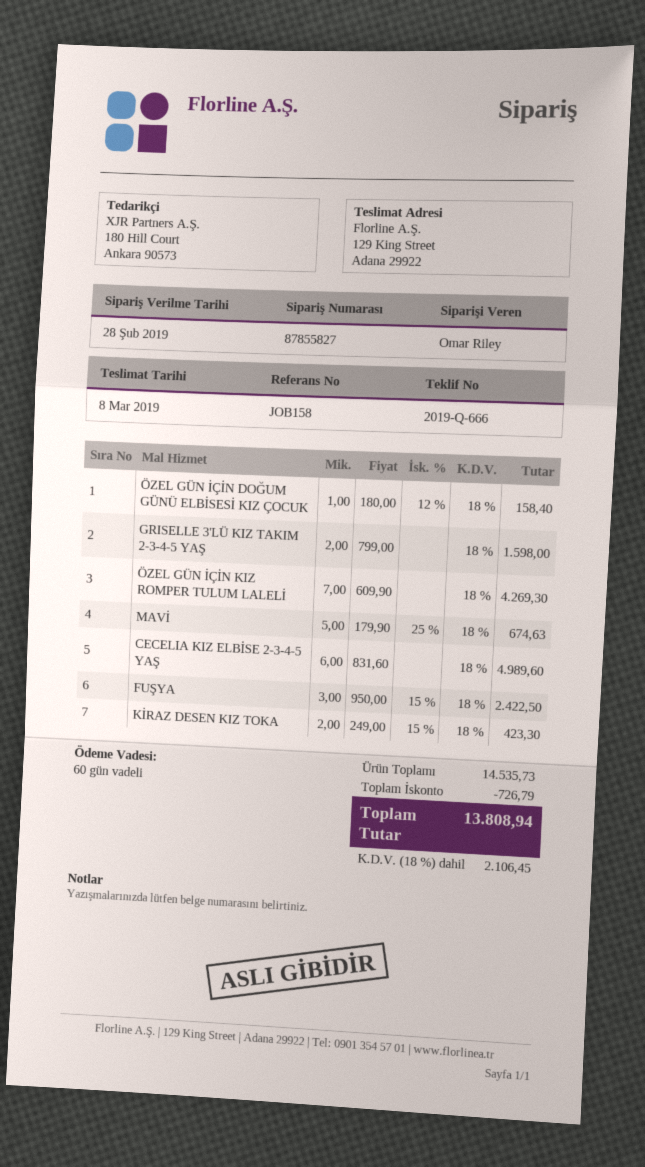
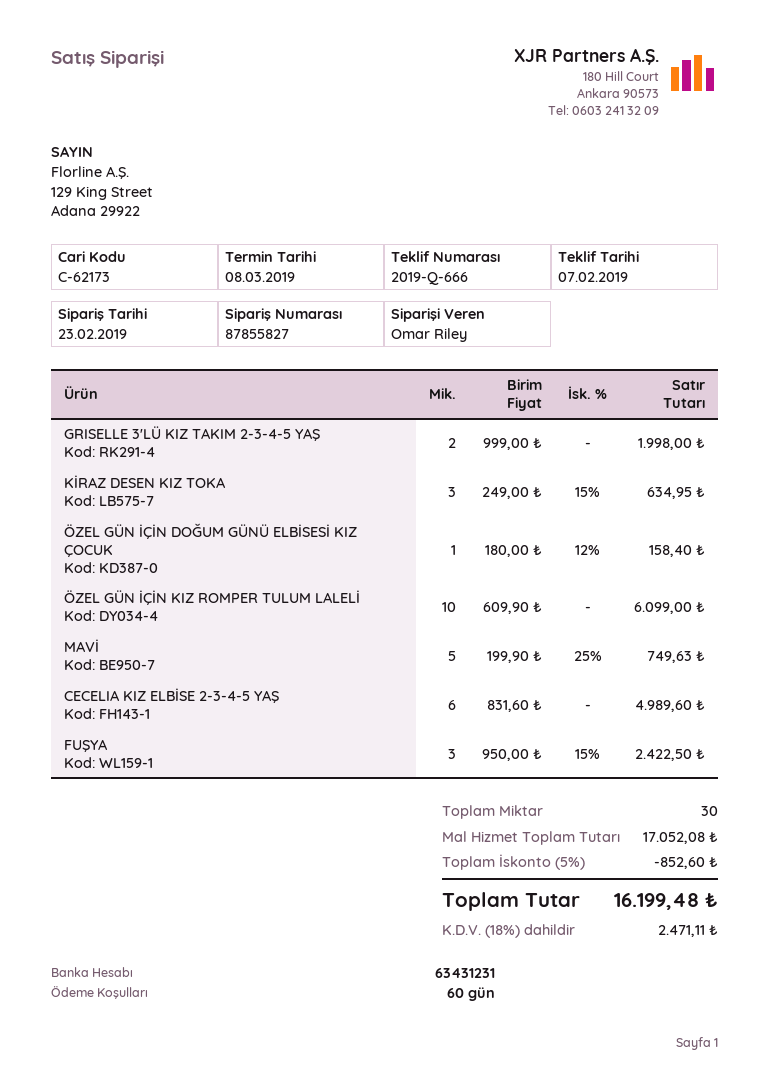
order date: 2019-02-28 -> 2019-02-23
GRISELLE 3'LÜ KIZ TAKIM 2-3-4-5 YAŞ: 2 x 799.00 = 1598.00 -> 2 x 999.00 = 1998.00
ÖZEL GÜN İÇİN KIZ ROMPER TULUM LALELİ: 7 x 609.90 = 4269.30 -> 10 x 609.90 = 6099.00
MAVİ: 5 x 179.90 - 25% = 674.63 -> 5 x 199.90 - 25% = 749.63
KİRAZ DESEN KIZ TOKA: 2 x 249.00 - 15% = 423.30 -> 3 x 249.00 - 15% = 634.95
subtotal: 14535.73 -> 17052.08
discount: 726.79 -> 852.60
tax: 18% = 2106.45 -> 18% = 2471.11
total: 13808.94 -> 16199.48

